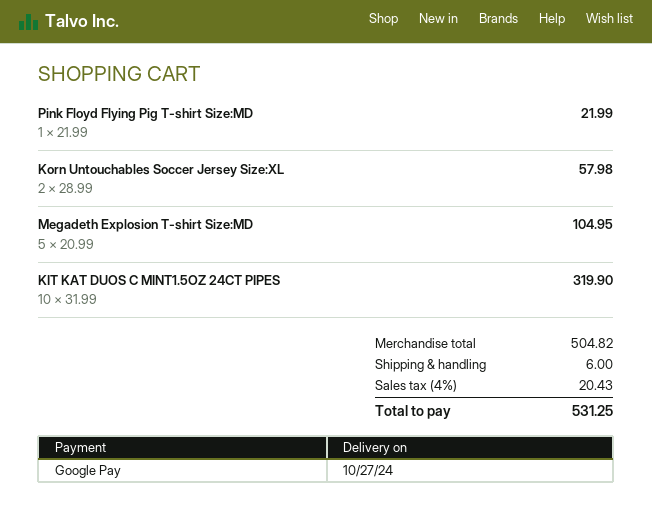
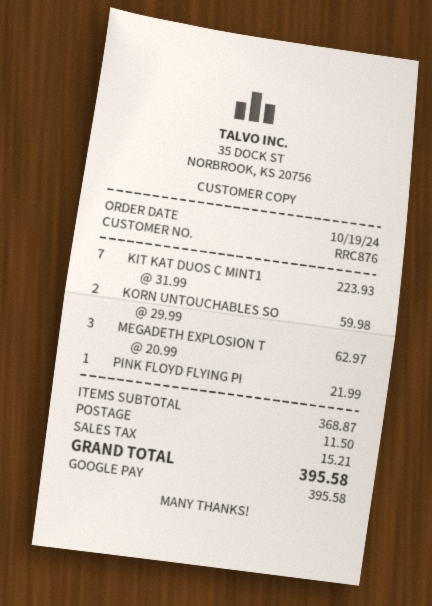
Korn Untouchables Soccer Jersey Size:XL: 2 x 28.99 = 57.98 -> 2 x 29.99 = 59.98
Megadeth Explosion T-shirt Size:MD: 5 x 20.99 = 104.95 -> 3 x 20.99 = 62.97
KIT KAT DUOS C MINT1.5OZ 24CT PIPES: 10 x 31.99 = 319.90 -> 7 x 31.99 = 223.93
subtotal: 504.82 -> 368.87
shipping: 6.00 -> 11.50
tax: 20.43 -> 15.21
total: 531.25 -> 395.58

